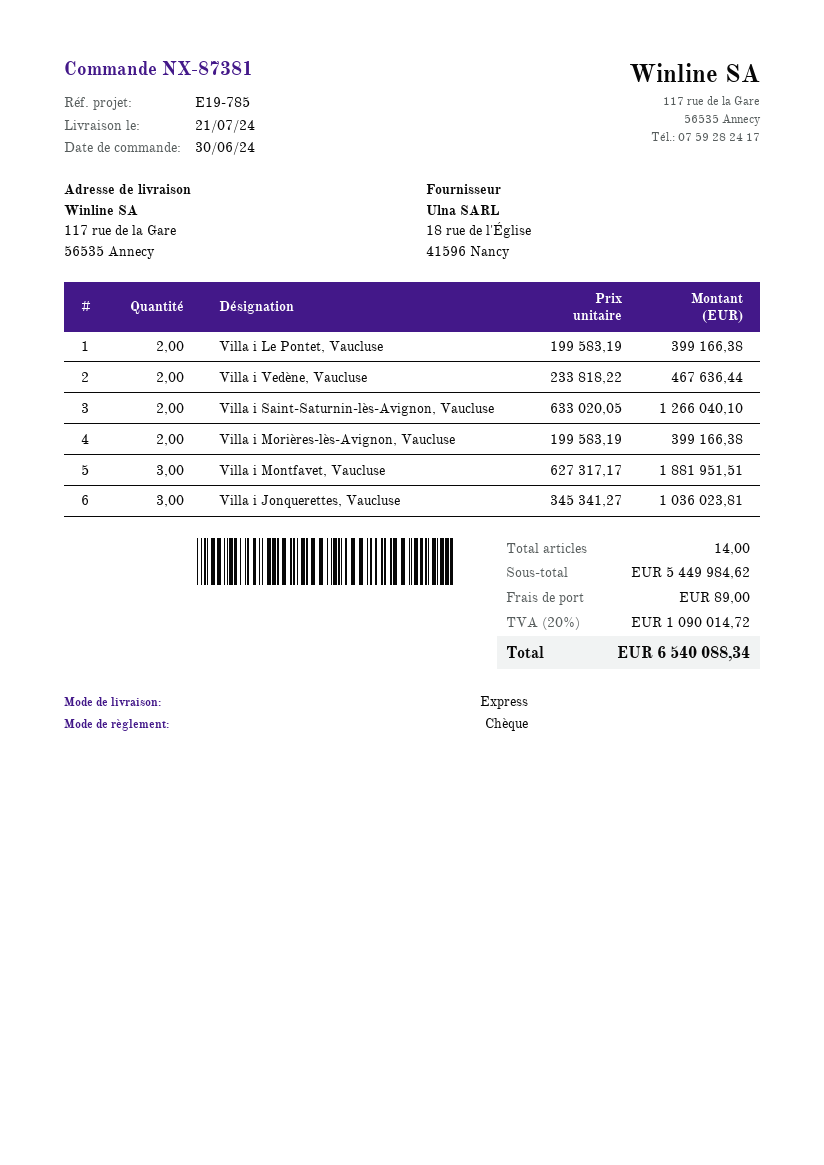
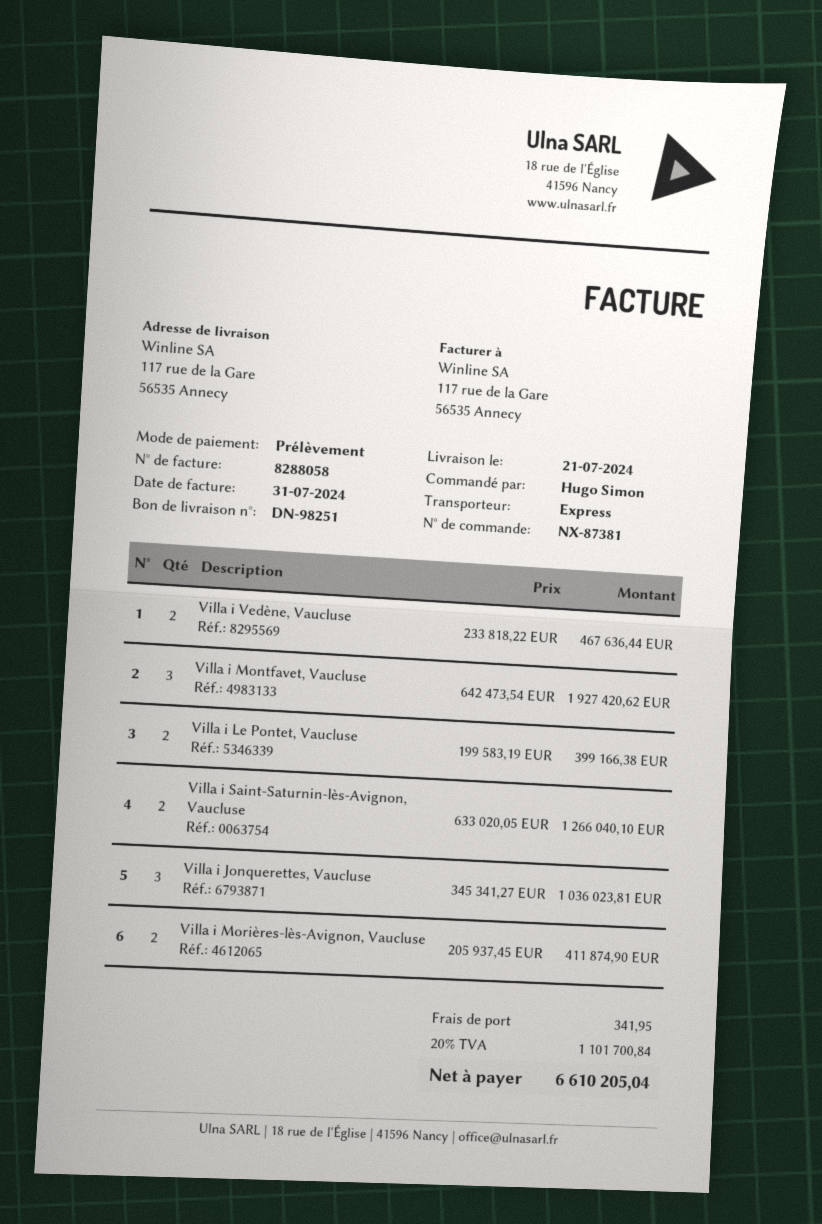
payment method: cheque -> direct debit
Villa i Morières-lès-Avignon, Vaucluse: 2 x 199583.19 = 399166.38 -> 2 x 205937.45 = 411874.90
Villa i Montfavet, Vaucluse: 3 x 627317.17 = 1881951.51 -> 3 x 642473.54 = 1927420.62
shipping: 89.00 -> 341.95
tax: 20% = 1090014.72 -> 20% = 1101700.84
total: 6540088.34 -> 6610205.04

